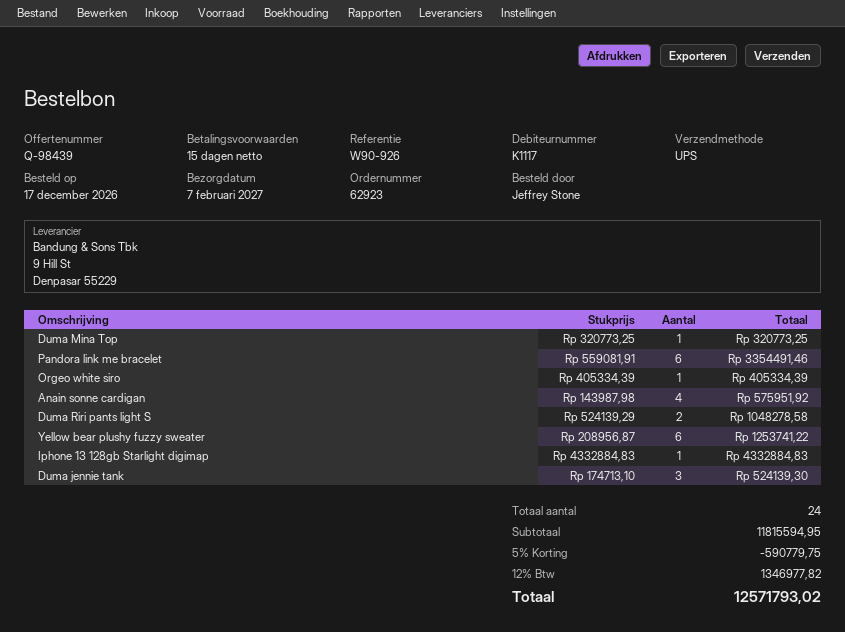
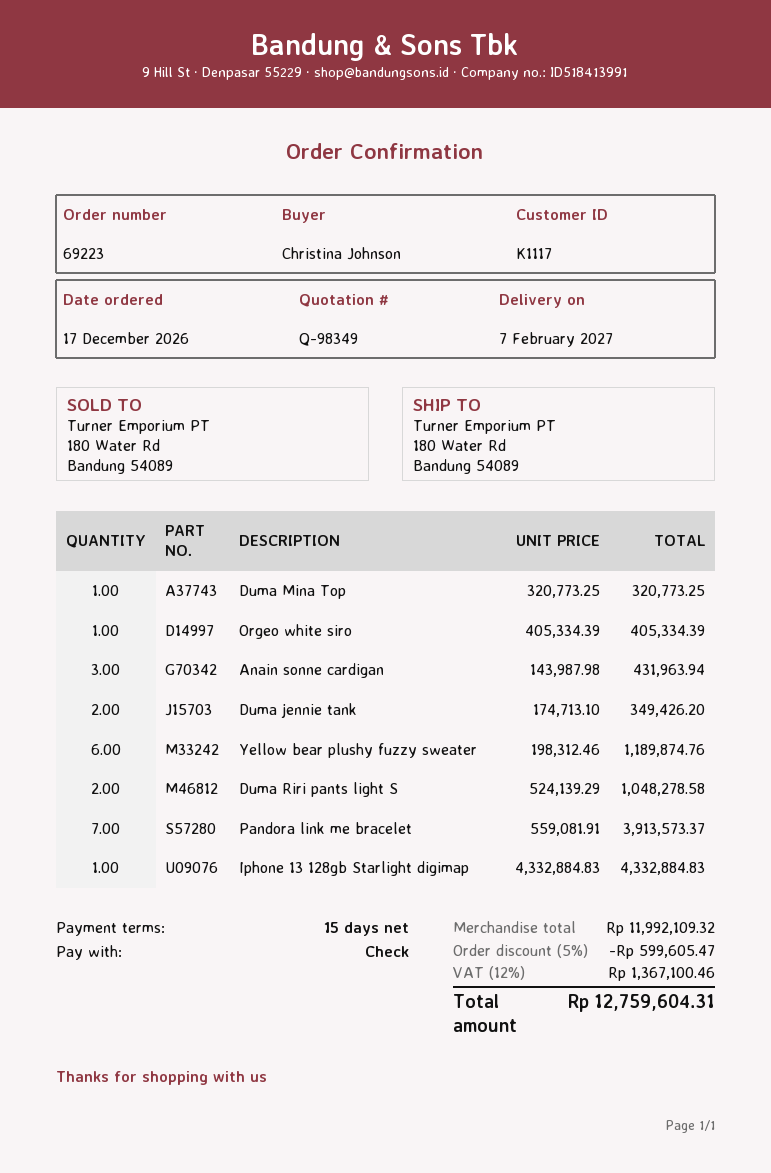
quote number: Q-98439 -> Q-98349
order number: 62923 -> 69223
ordered by: Jeffrey Stone -> Christina Johnson
Pandora link me bracelet: 6 x 559081.91 = 3354491.46 -> 7 x 559081.91 = 3913573.37
Anain sonne cardigan: 4 x 143987.98 = 575951.92 -> 3 x 143987.98 = 431963.94
Yellow bear plushy fuzzy sweater: 6 x 208956.87 = 1253741.22 -> 6 x 198312.46 = 1189874.76
Duma jennie tank: 3 x 174713.10 = 524139.30 -> 2 x 174713.10 = 349426.20
subtotal: 11815594.95 -> 11992109.32
discount: 5% = 590779.75 -> 5% = 599605.47
tax: 12% = 1346977.82 -> 12% = 1367100.46
total: 12571793.02 -> 12759604.31

